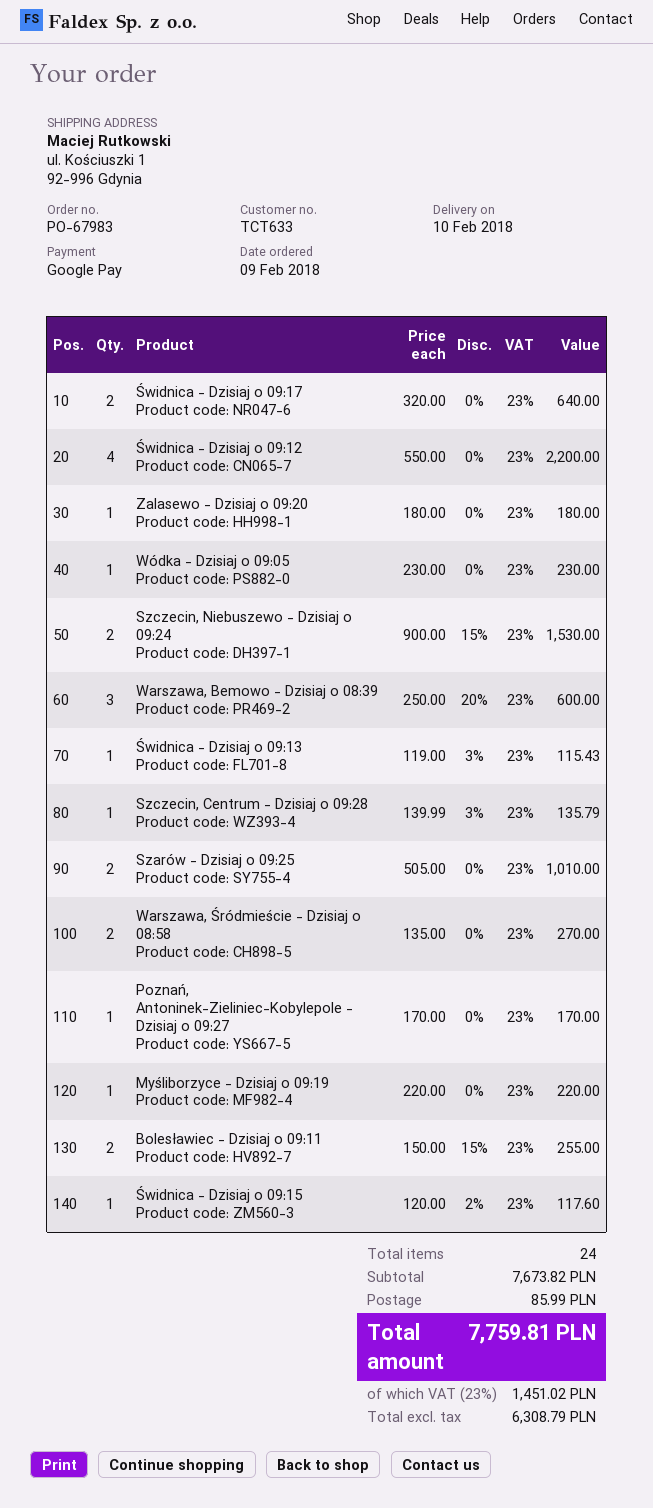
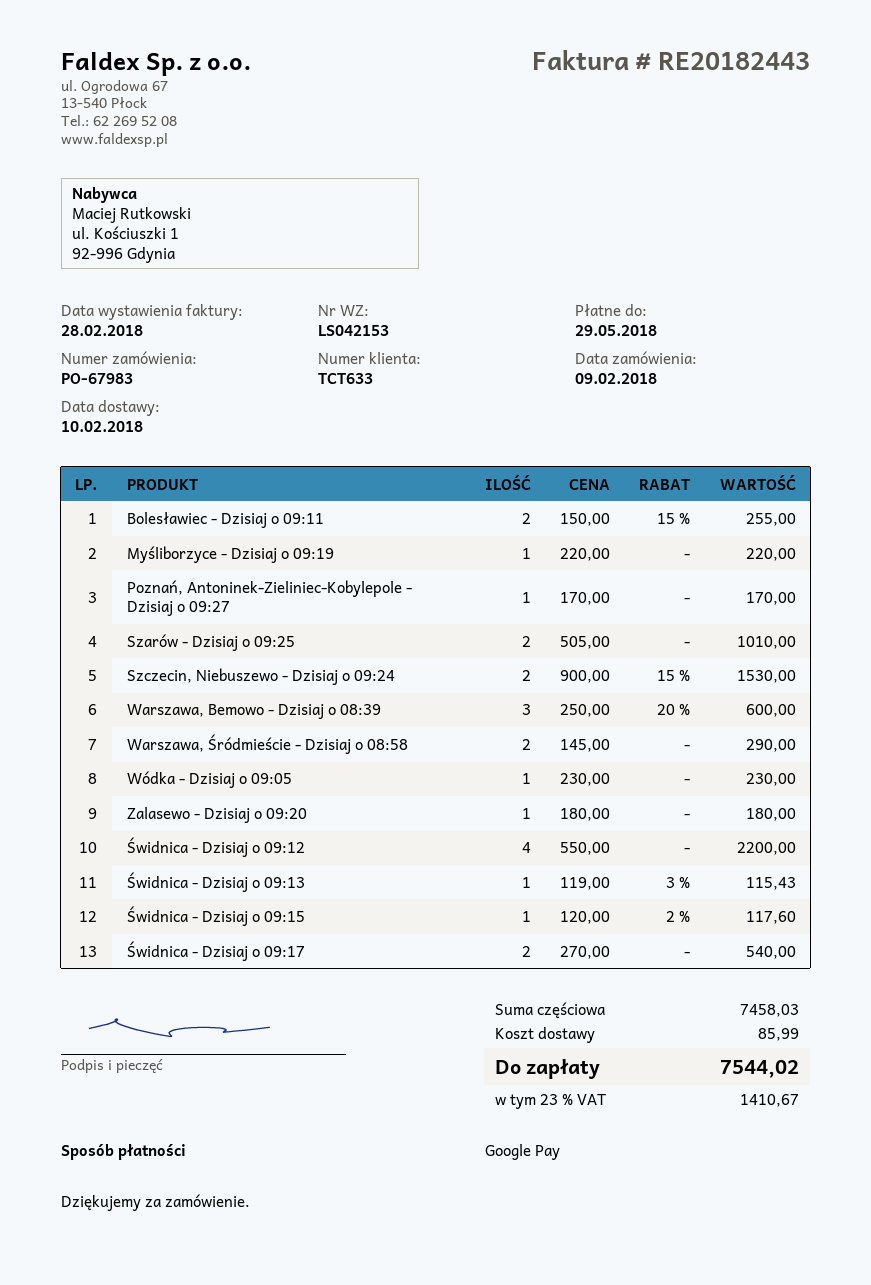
Świdnica - Dzisiaj o 09:17: 2 x 320.00 = 640.00 -> 2 x 270.00 = 540.00
Szczecin, Centrum - Dzisiaj o 09:28: 1 x 139.99 - 3% = 135.79 -> none
Warszawa, Śródmieście - Dzisiaj o 08:58: 2 x 135.00 = 270.00 -> 2 x 145.00 = 290.00
subtotal: 7673.82 -> 7458.03
tax: 23% = 1451.02 -> 23% = 1410.67
total: 7759.81 -> 7544.02

